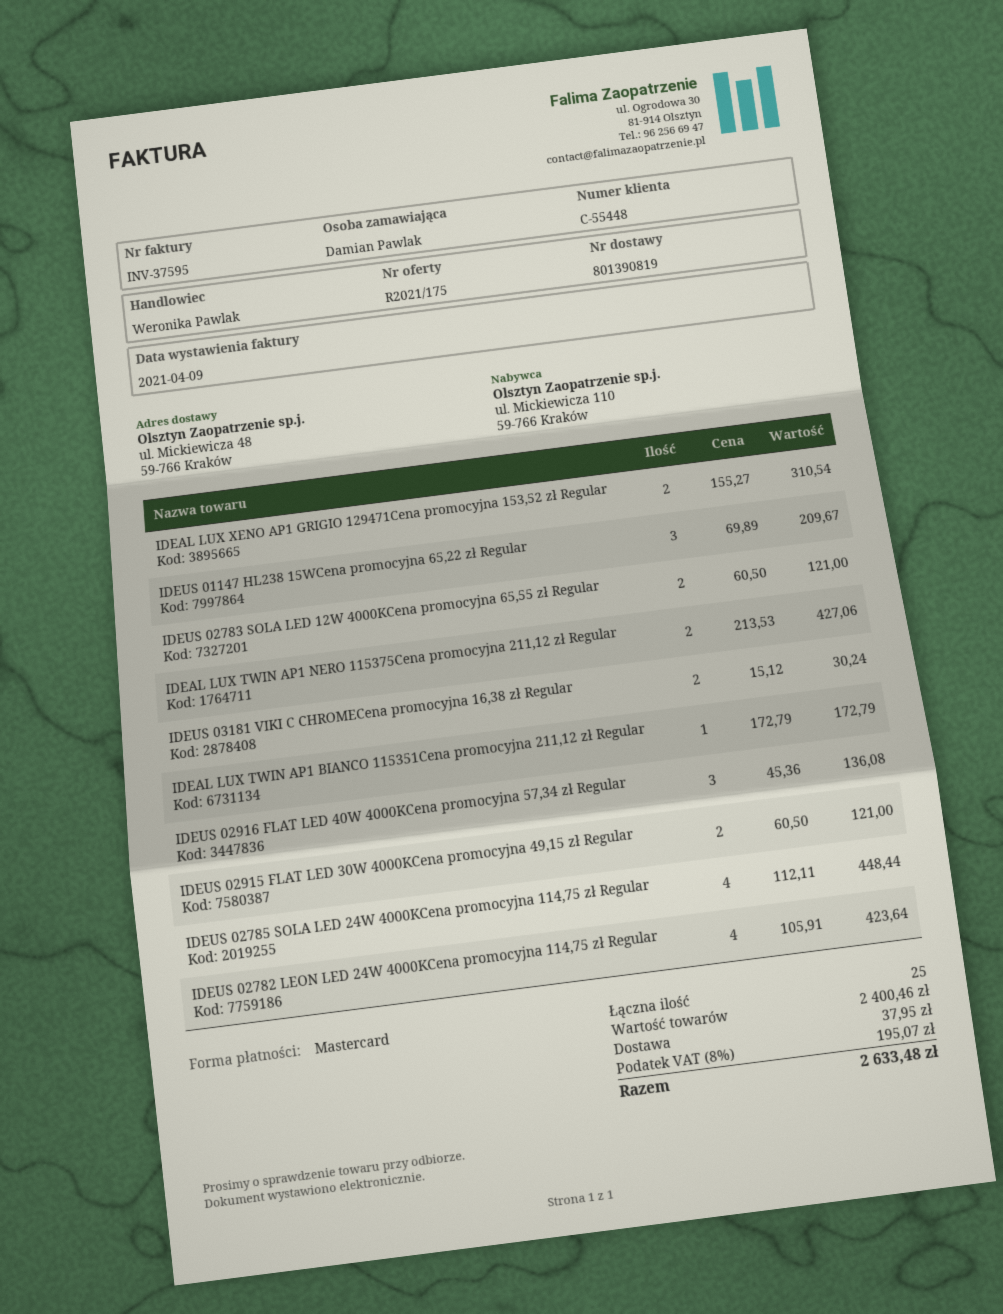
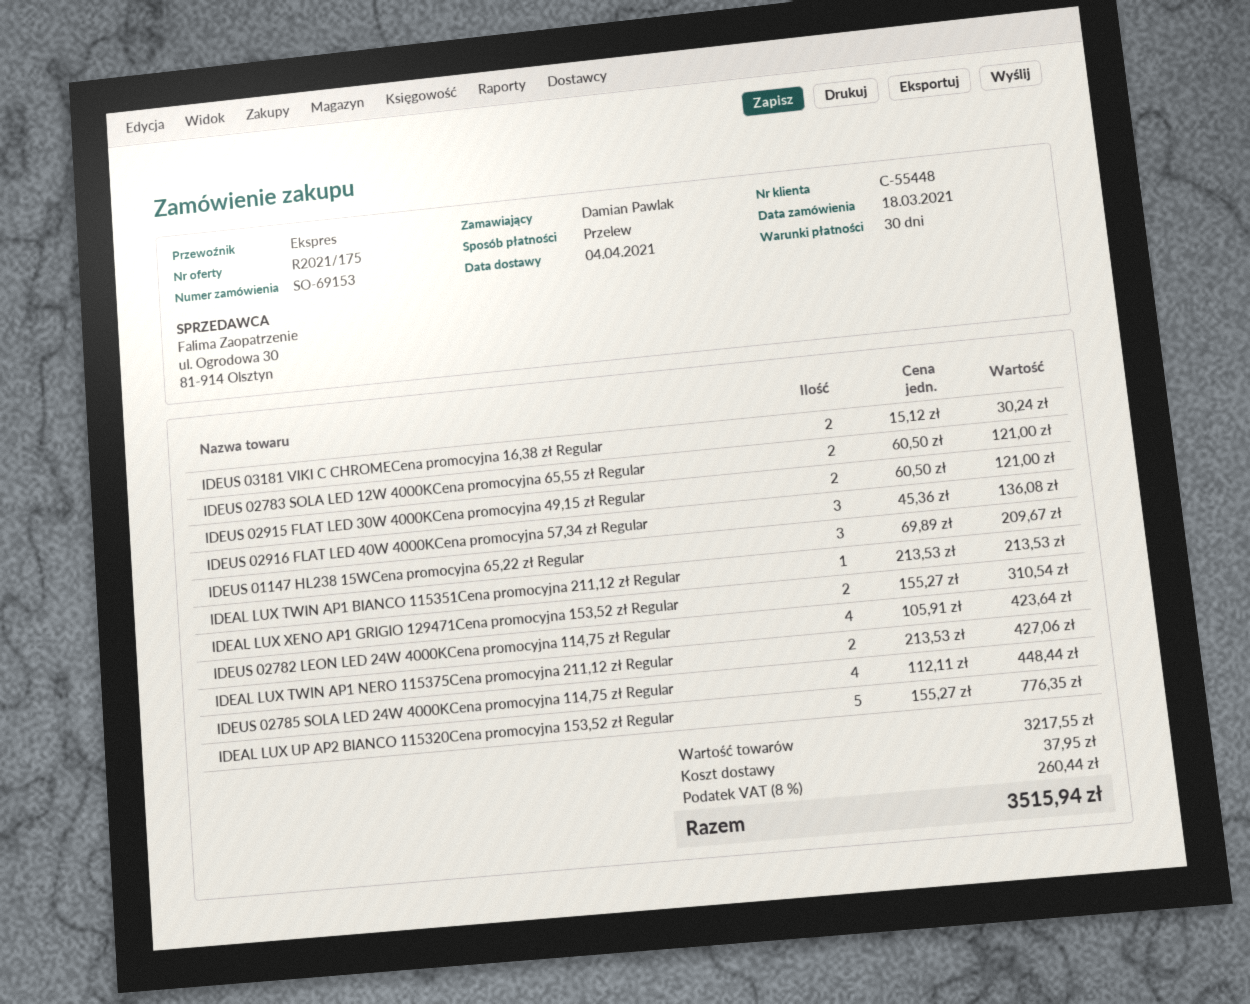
payment method: Mastercard -> bank transfer
IDEAL LUX TWIN AP1 BIANCO 115351Cena promocyjna 211,12 zł Regular: 1 x 172.79 = 172.79 -> 1 x 213.53 = 213.53
IDEAL LUX UP AP2 BIANCO 115320Cena promocyjna 153,52 zł Regular: none -> 5 x 155.27 = 776.35
subtotal: 2400.46 -> 3217.55
tax: 8% = 195.07 -> 8% = 260.44
total: 2633.48 -> 3515.94

